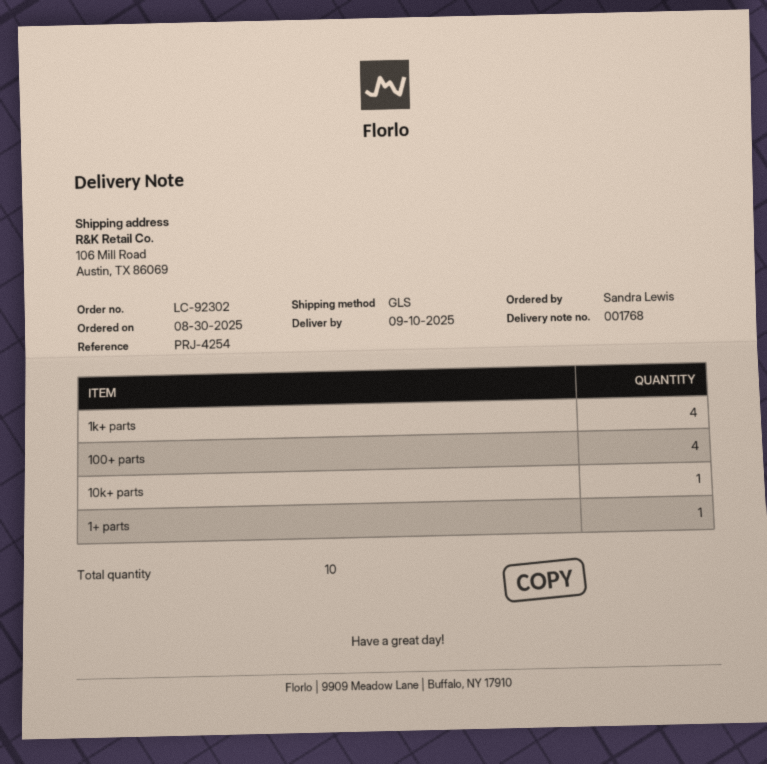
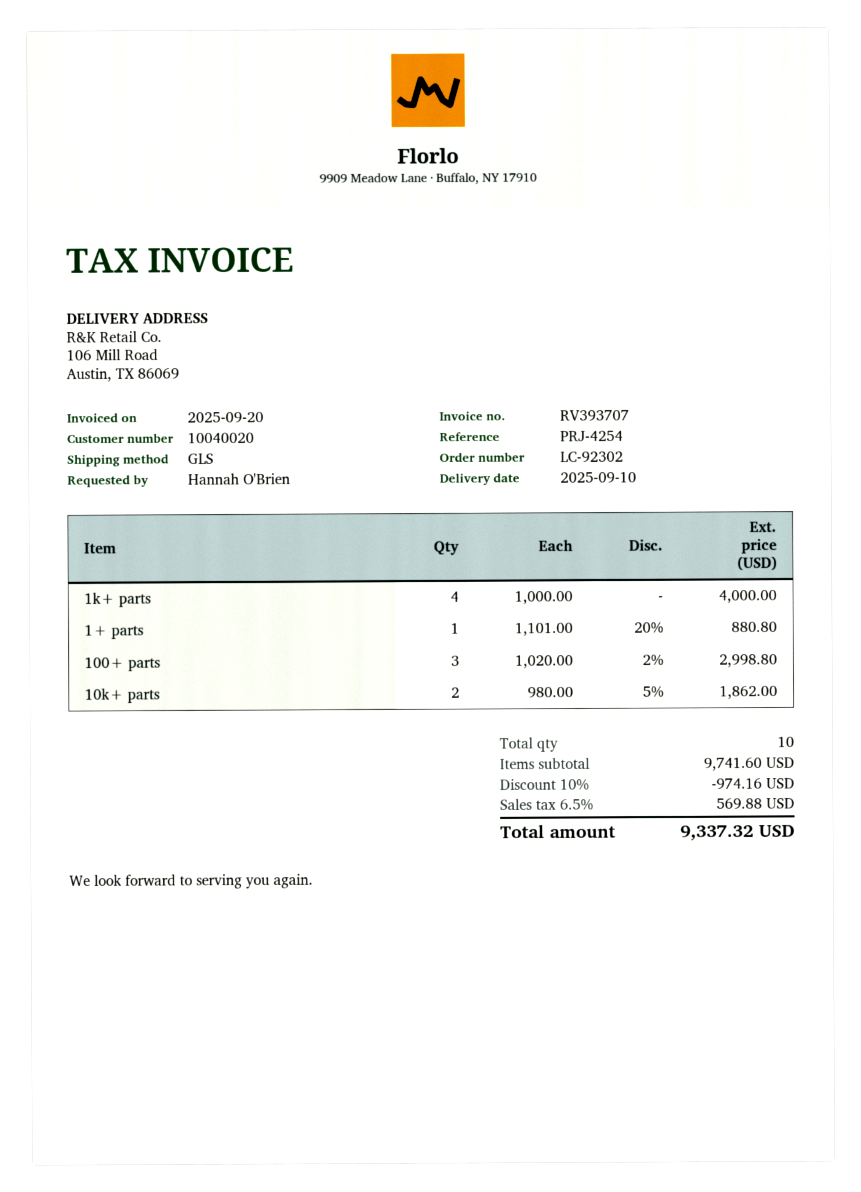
ordered by: Sandra Lewis -> Hannah O'Brien
100+ parts: 4 -> 3
10k+ parts: 1 -> 2

